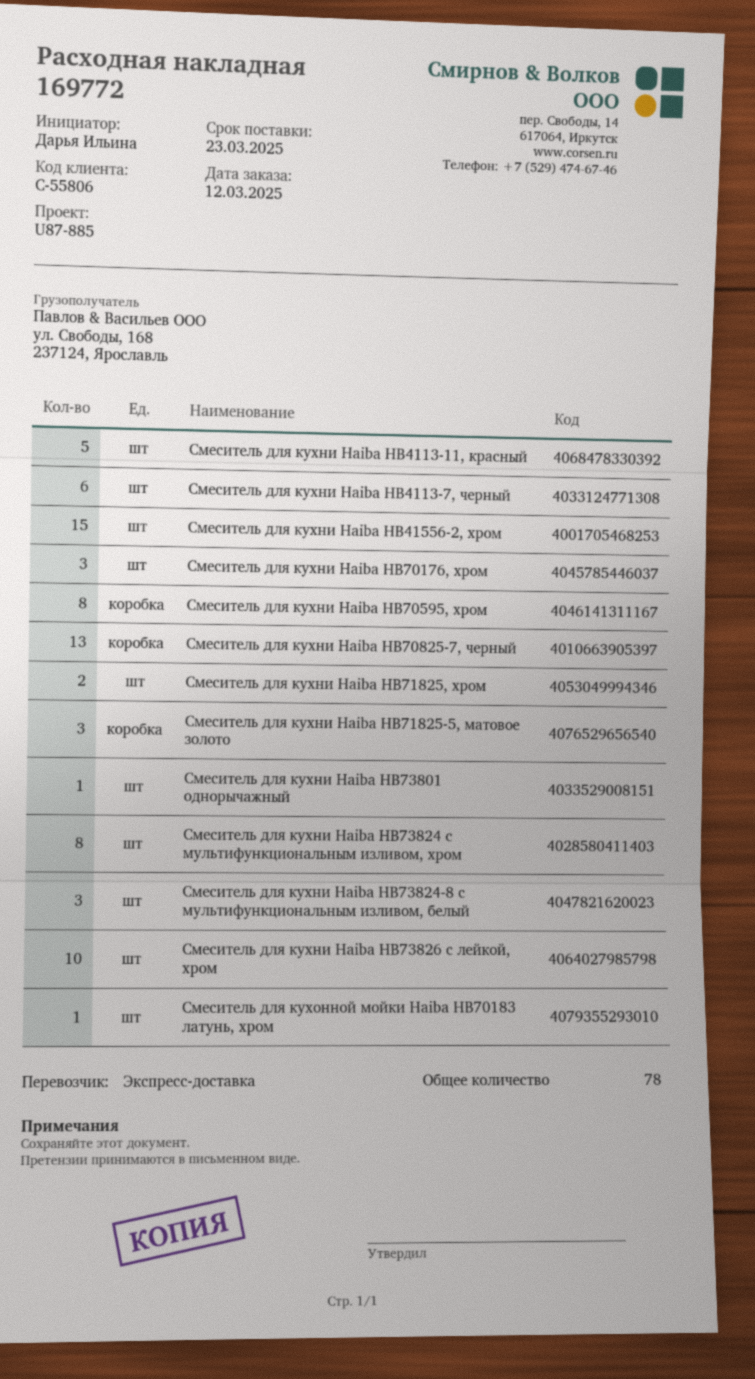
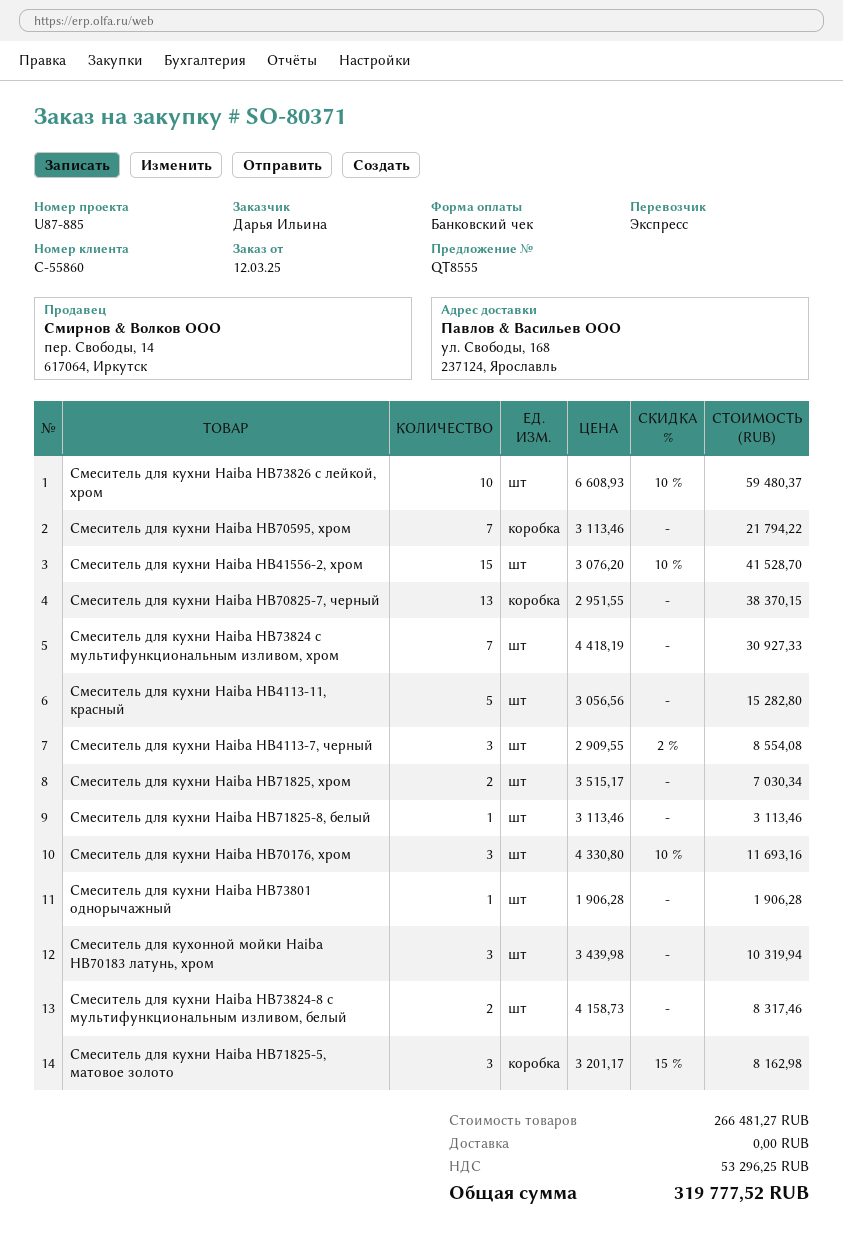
customer number: C-55806 -> C-55860
Смеситель для кухни Haiba HB4113-7, черный: 6 -> 3
Смеситель для кухни Haiba HB70595, хром: 8 -> 7
Смеситель для кухни Haiba HB73824 с мультифункциональным изливом, хром: 8 -> 7
Смеситель для кухни Haiba HB73824-8 с мультифункциональным изливом, белый: 3 -> 2
Смеситель для кухонной мойки Haiba HB70183 латунь, хром: 1 -> 3
Смеситель для кухни Haiba HB71825-8, белый: none -> 1

